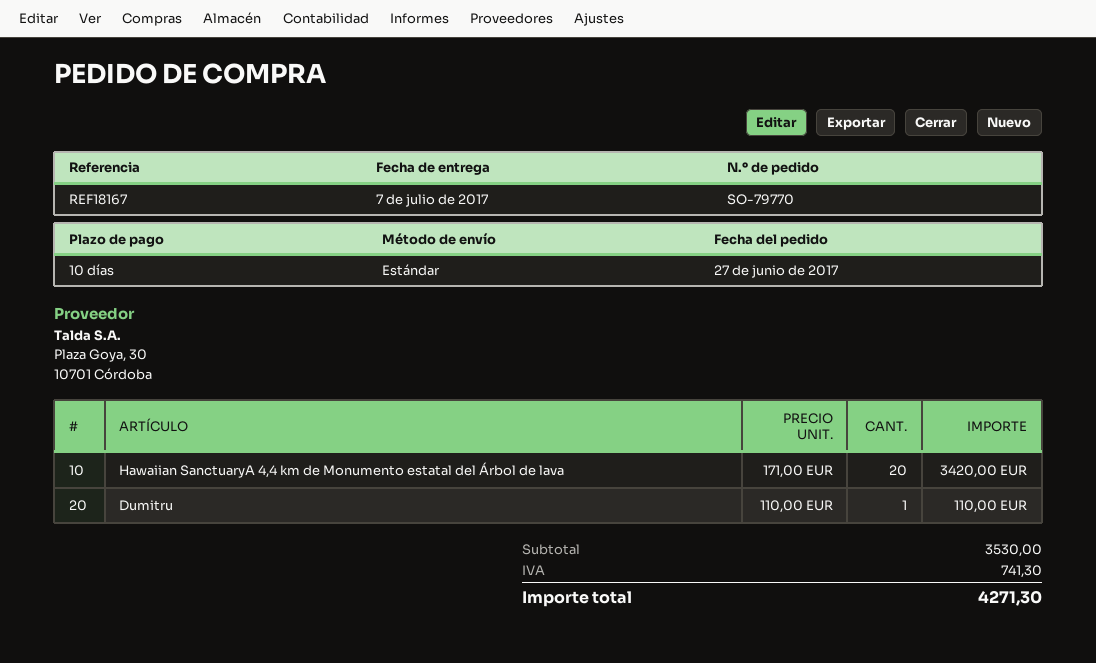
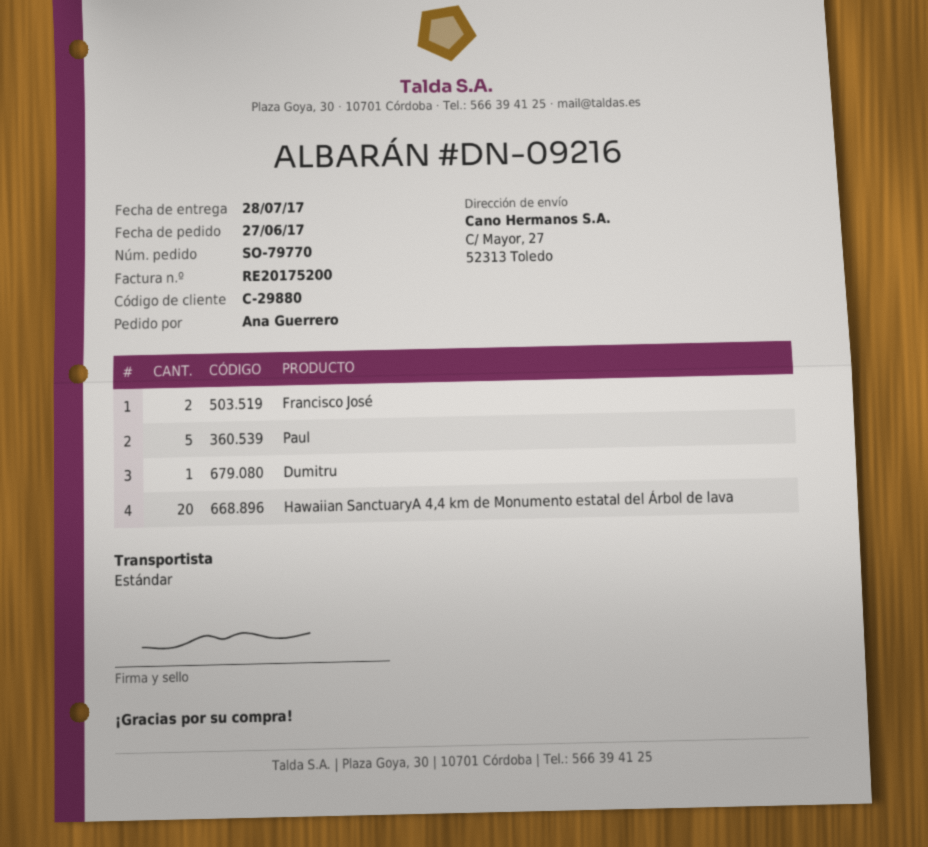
delivery date: 2017-07-07 -> 2017-07-28
Francisco José: none -> 2
Paul: none -> 5

